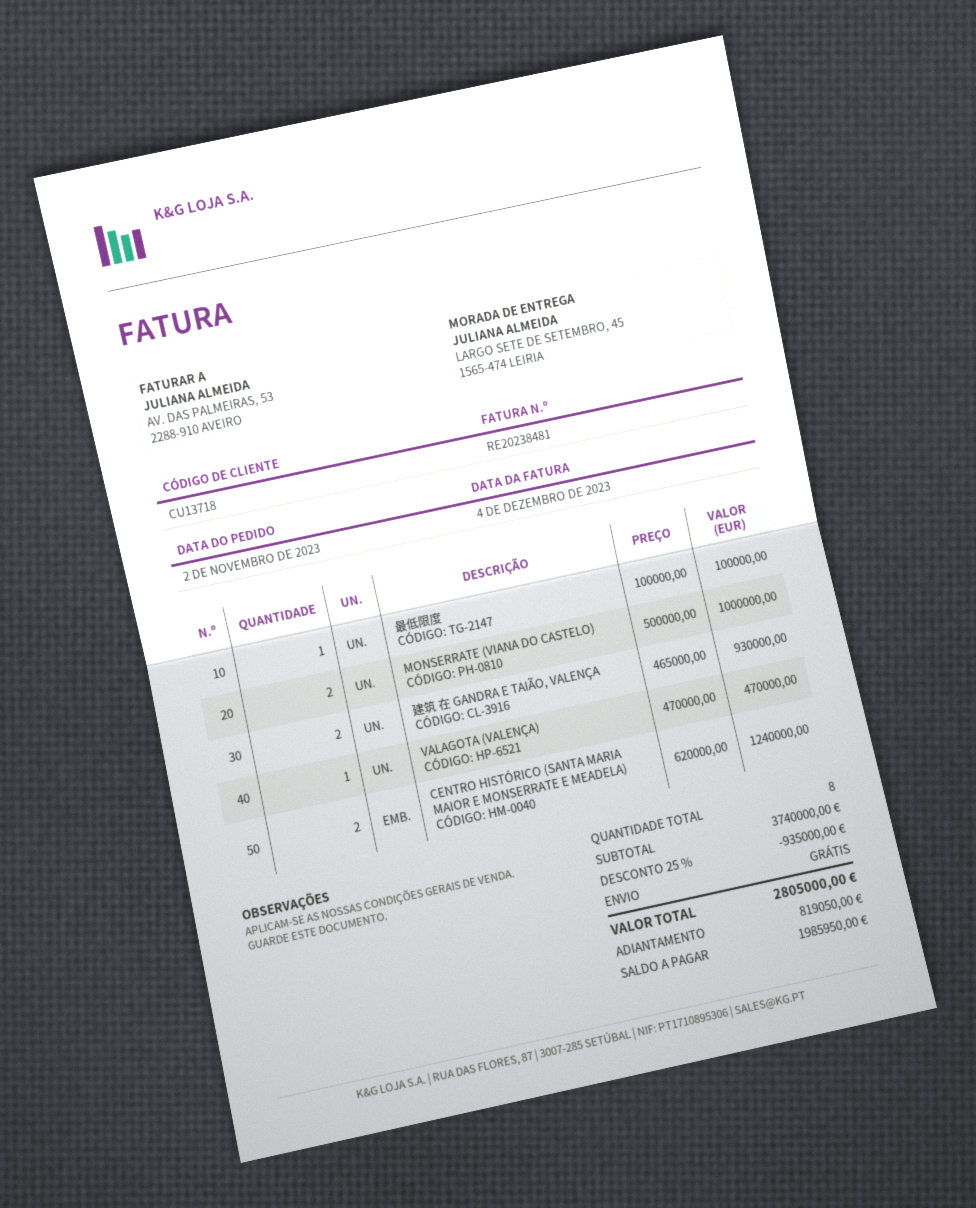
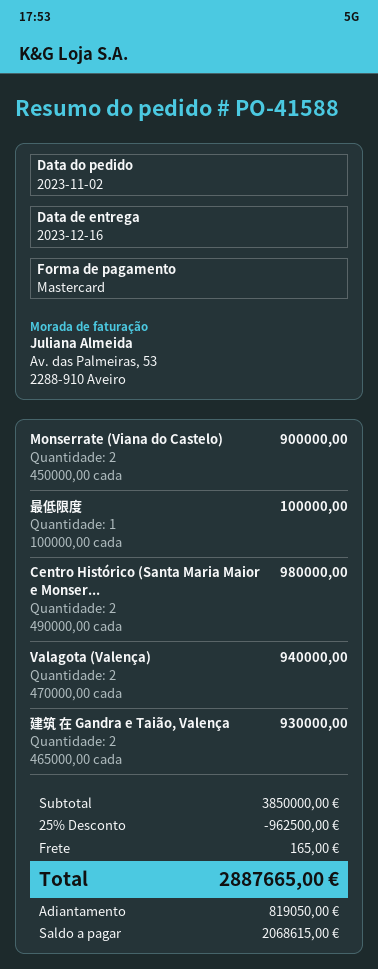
MONSERRATE (VIANA DO CASTELO): 2 x 500000.00 = 1000000.00 -> 2 x 450000.00 = 900000.00
VALAGOTA (VALENÇA): 1 x 470000.00 = 470000.00 -> 2 x 470000.00 = 940000.00
CENTRO HISTÓRICO (SANTA MARIA MAIOR E MONSERRATE E MEADELA): 2 x 620000.00 = 1240000.00 -> 2 x 490000.00 = 980000.00
subtotal: 3740000.00 -> 3850000.00
discount: 25% = 935000.00 -> 25% = 962500.00
shipping: 0.00 -> 165.00
total: 2805000.00 -> 2887665.00
balance: 1985950.00 -> 2068615.00

